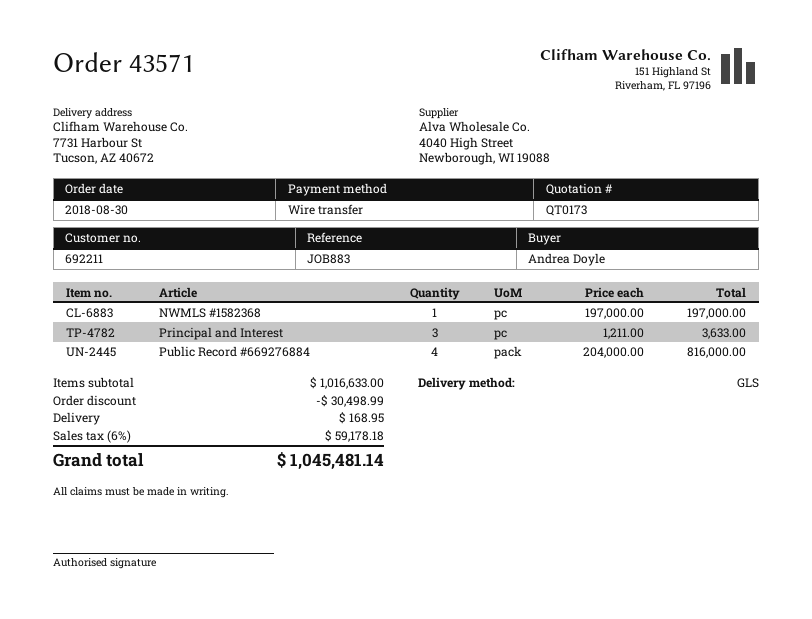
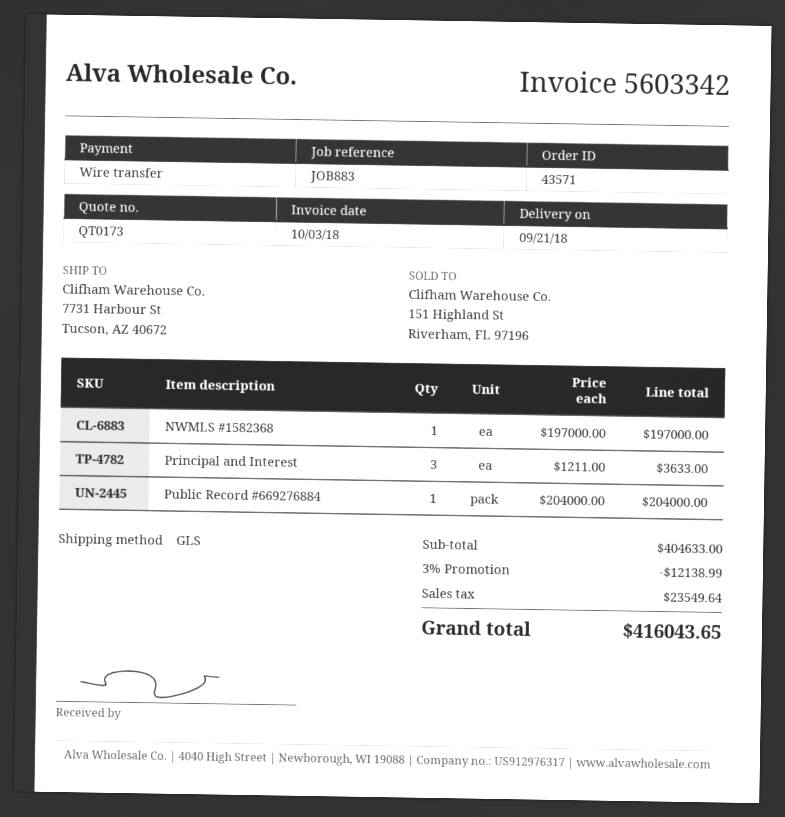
Public Record #669276884: 4 x 204000.00 = 816000.00 -> 1 x 204000.00 = 204000.00
subtotal: 1016633.00 -> 404633.00
discount: 30498.99 -> 12138.99
shipping: 168.95 -> none
tax: 59178.18 -> 23549.64
total: 1045481.14 -> 416043.65

